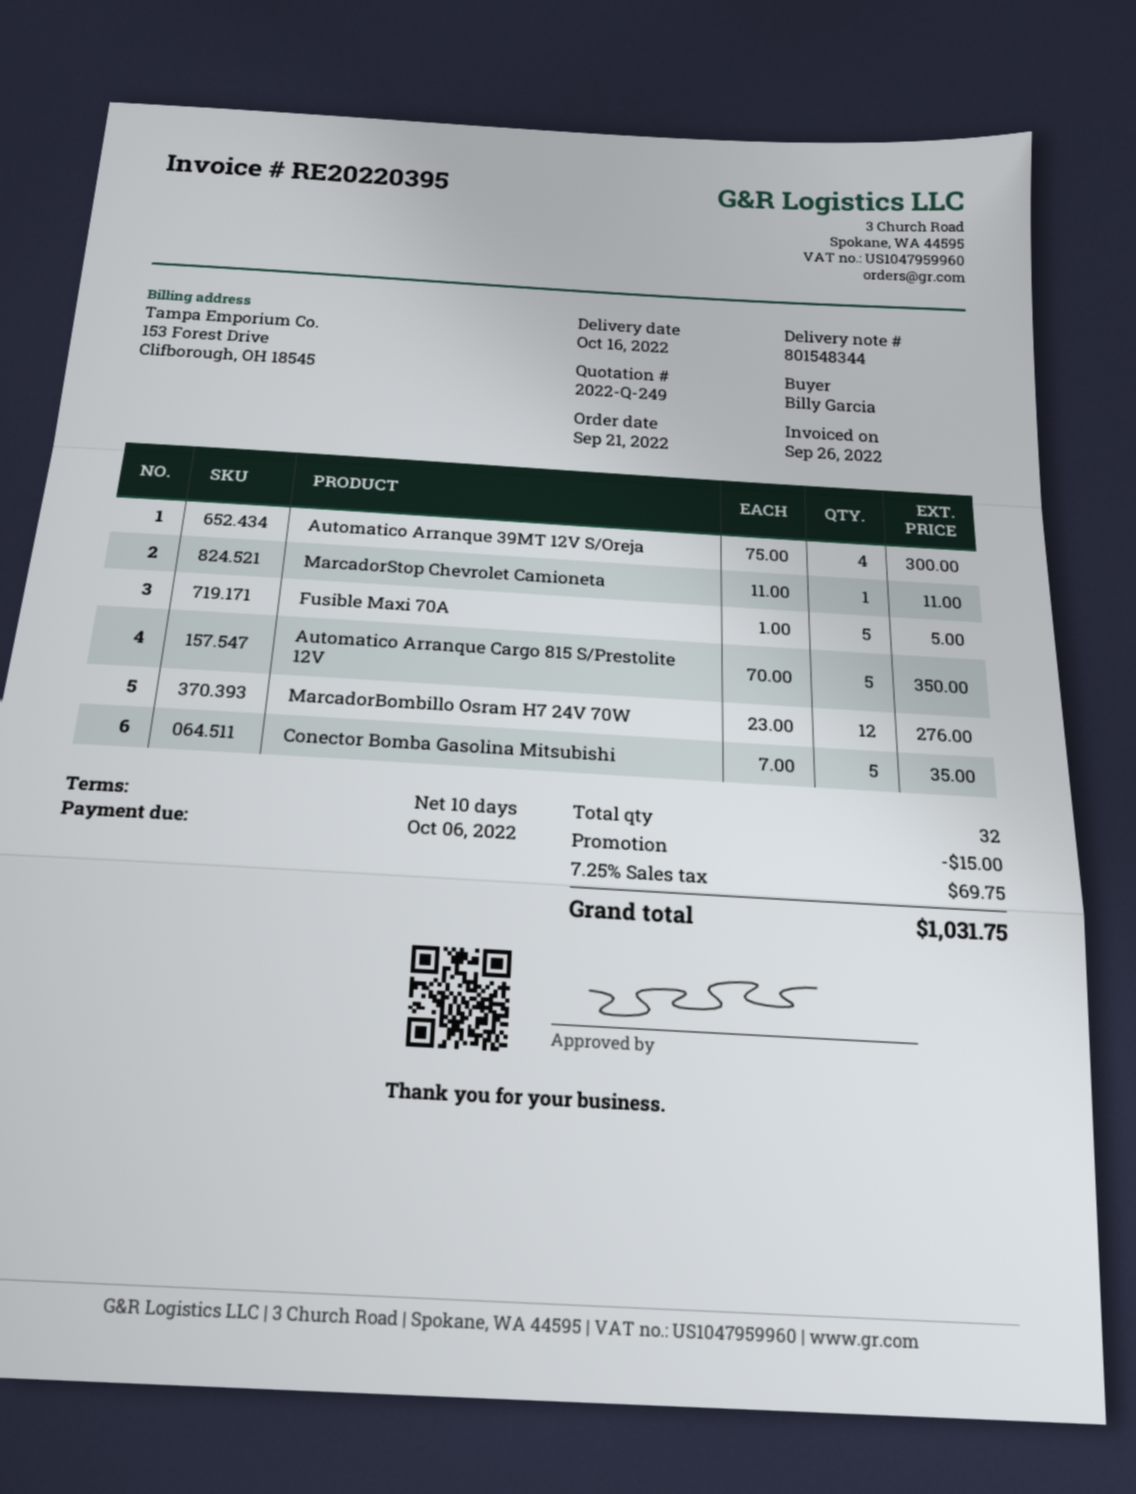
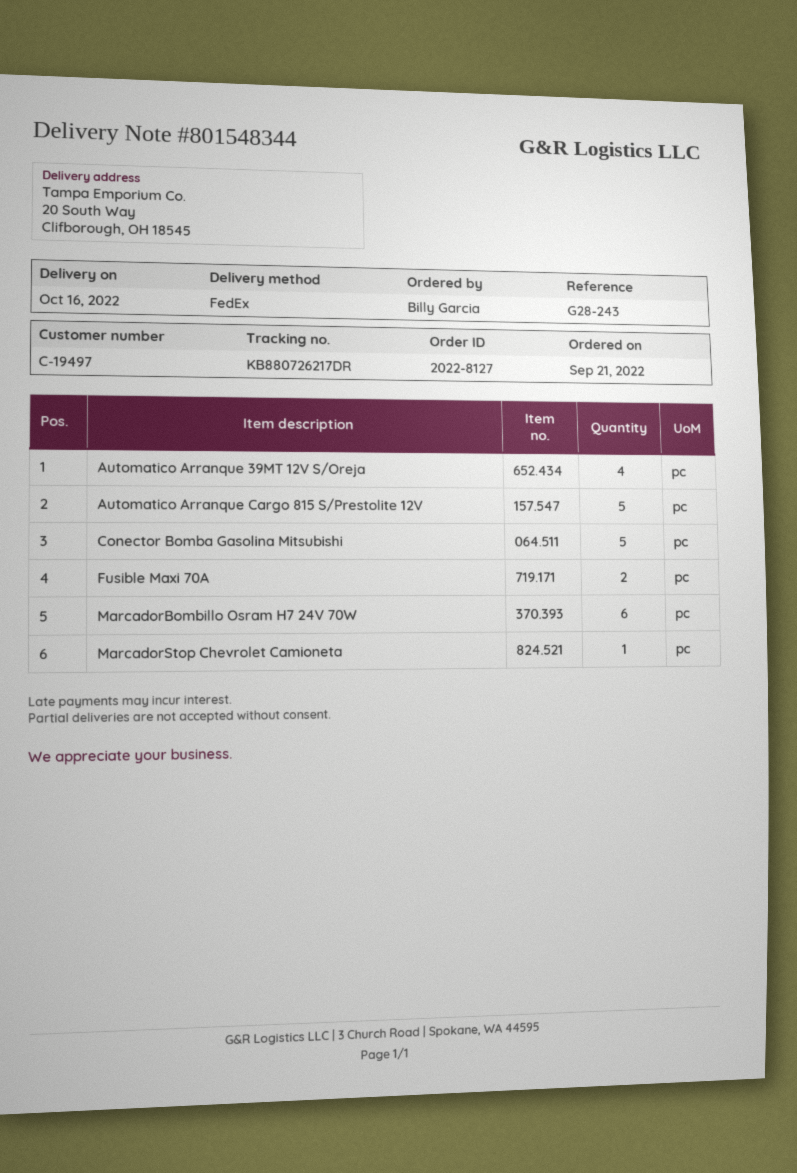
Fusible Maxi 70A: 5 -> 2
MarcadorBombillo Osram H7 24V 70W: 12 -> 6

